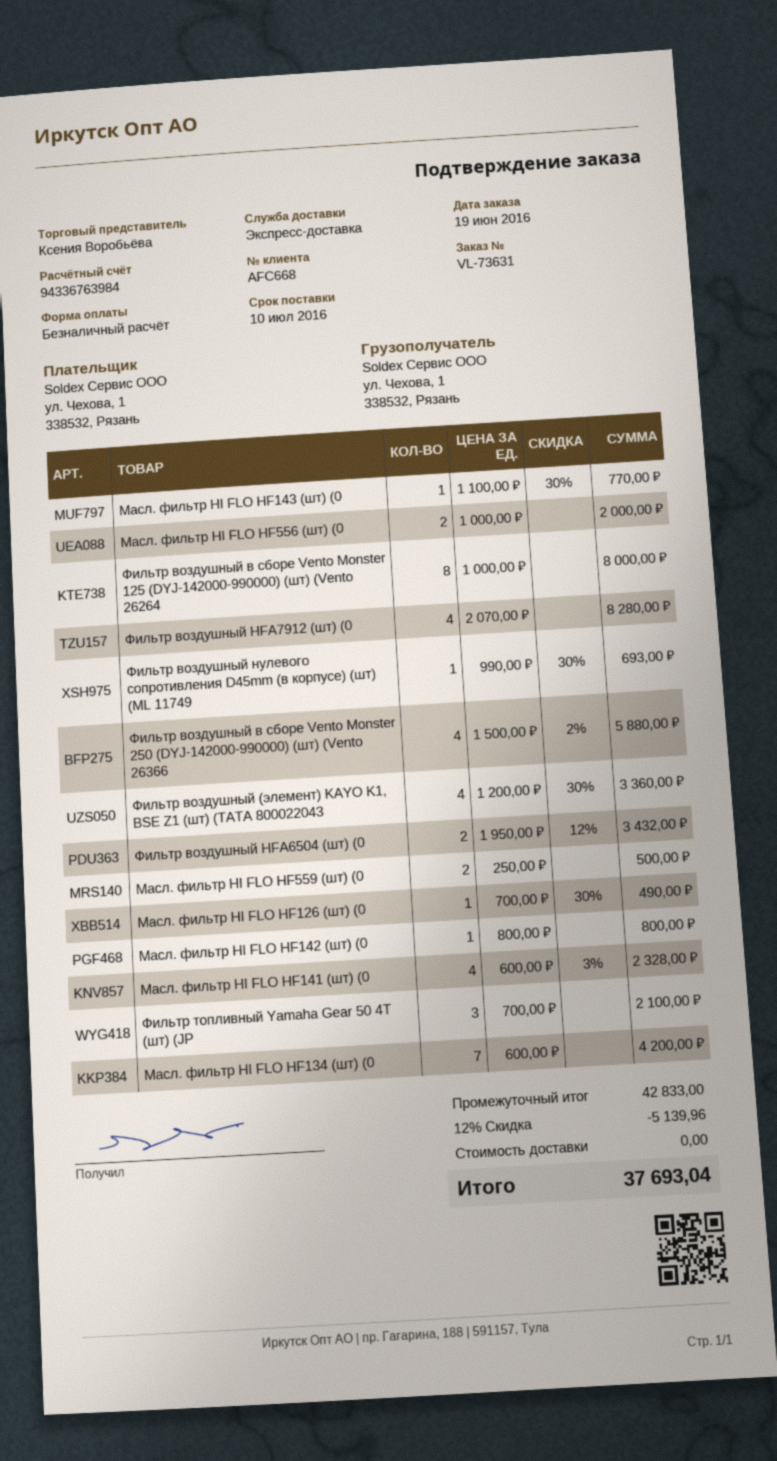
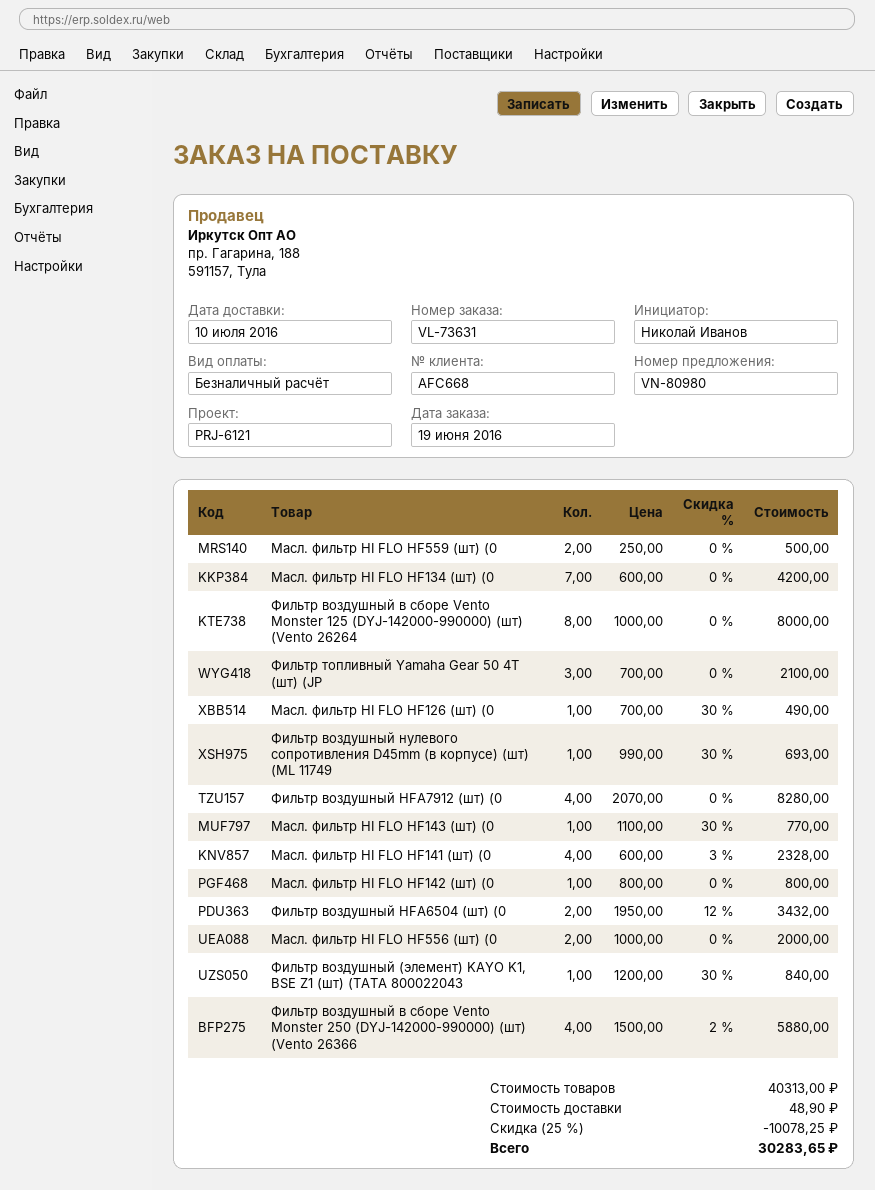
Фильтр воздушный (элемент) KAYO K1, BSE Z1 (шт) (TATA 800022043: 4 x 1200.00 - 30% = 3360.00 -> 1 x 1200.00 - 30% = 840.00
subtotal: 42833.00 -> 40313.00
discount: 12% = 5139.96 -> 25% = 10078.25
shipping: 0.00 -> 48.90
total: 37693.04 -> 30283.65

